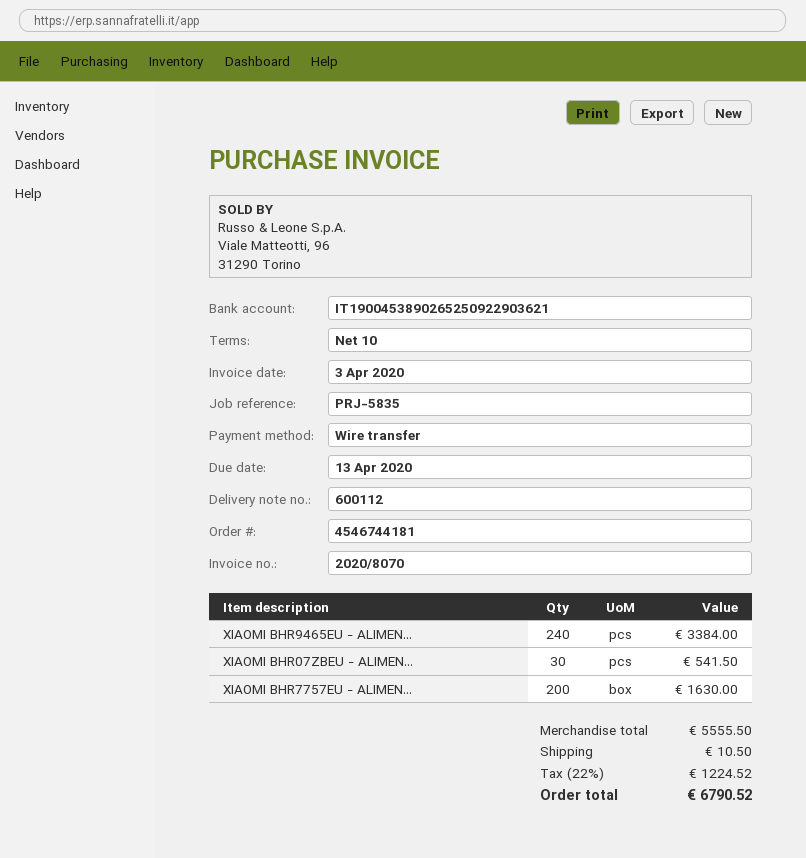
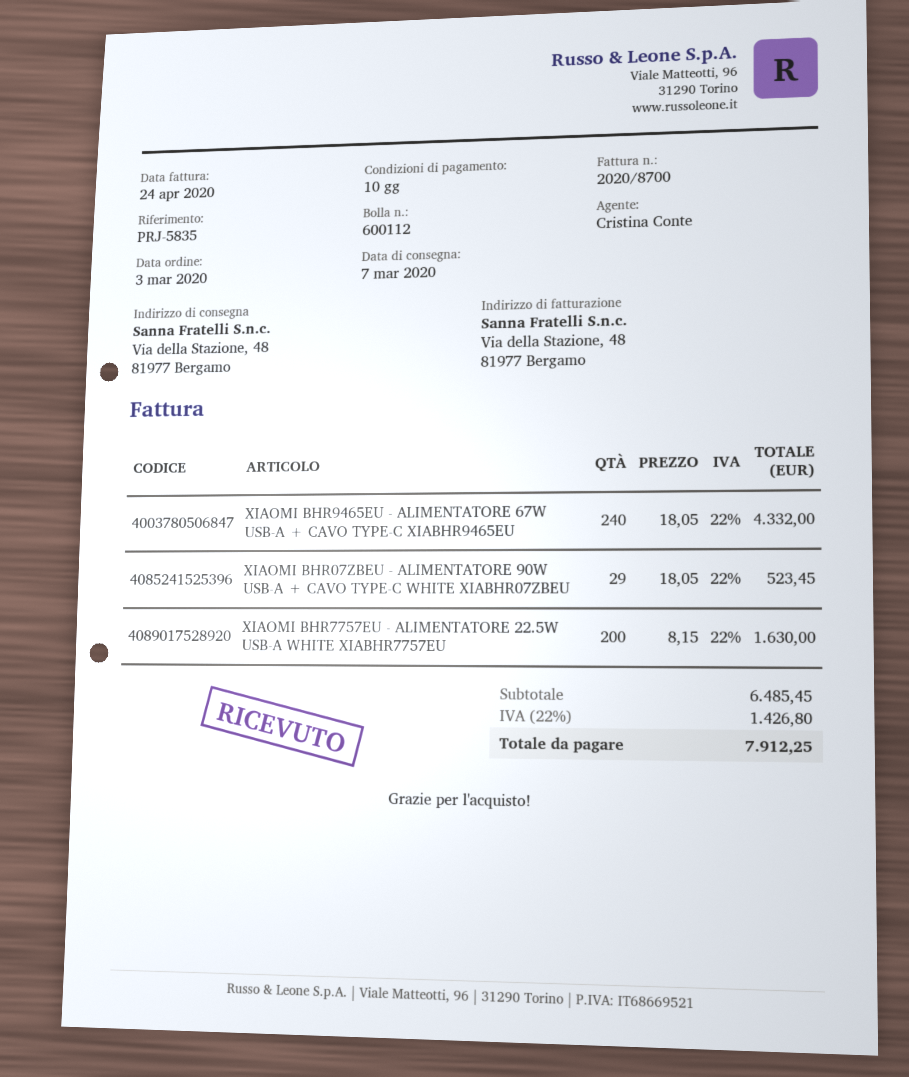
invoice number: 2020/8070 -> 2020/8700
invoice date: 2020-04-03 -> 2020-04-24
XIAOMI BHR9465EU - ALIMEN...: 240 for 3384.00 -> 240 for 4332.00
XIAOMI BHR07ZBEU - ALIMEN...: 30 for 541.50 -> 29 for 523.45
subtotal: 5555.50 -> 6485.45
shipping: 10.50 -> none
tax: 22% = 1224.52 -> 22% = 1426.80
total: 6790.52 -> 7912.25

